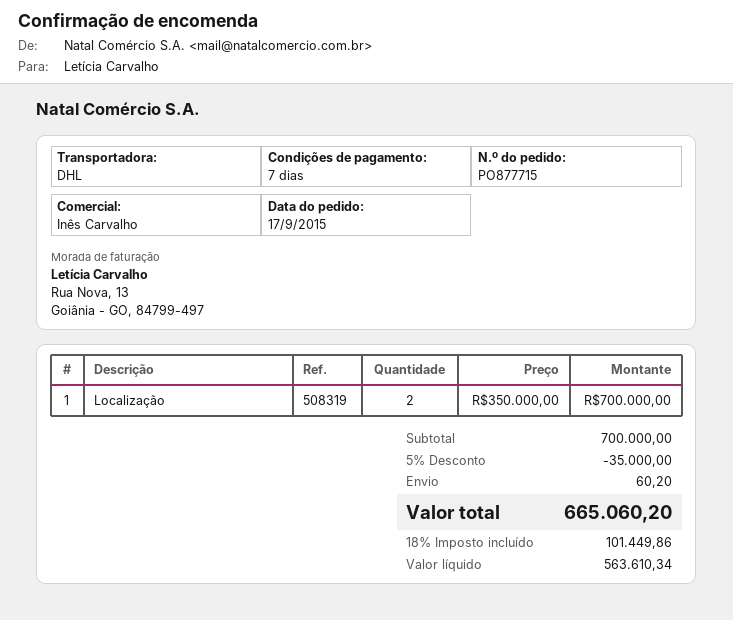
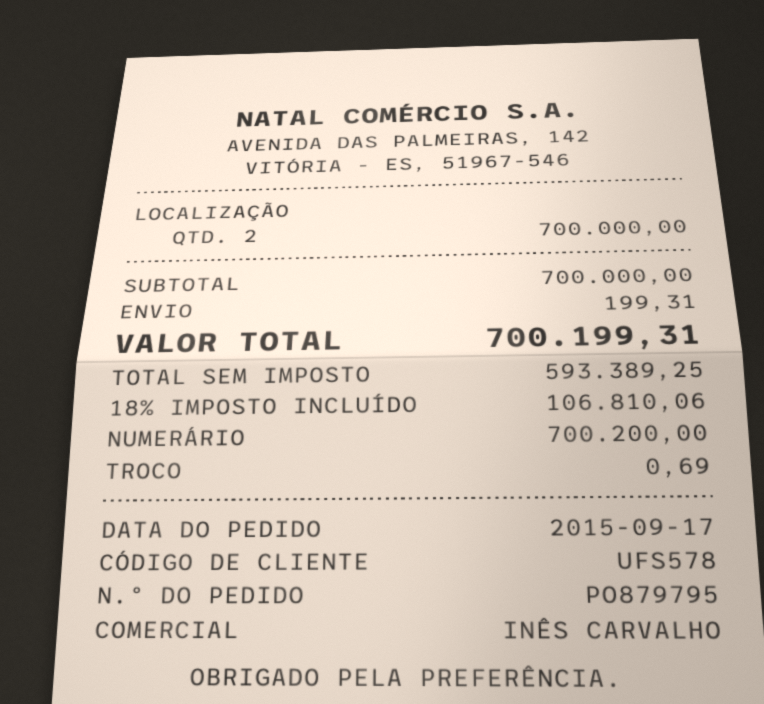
order number: PO877715 -> PO879795
discount: 5% = 35000.00 -> none
shipping: 60.20 -> 199.31
net: 563610.34 -> 593389.25
tax: 18% = 101449.86 -> 18% = 106810.06
total: 665060.20 -> 700199.31

